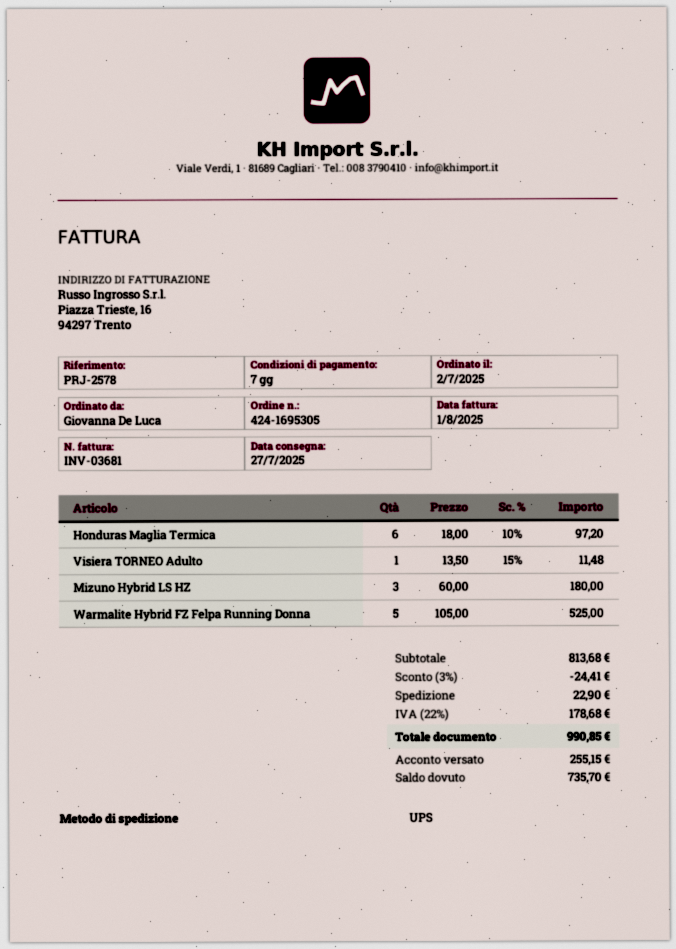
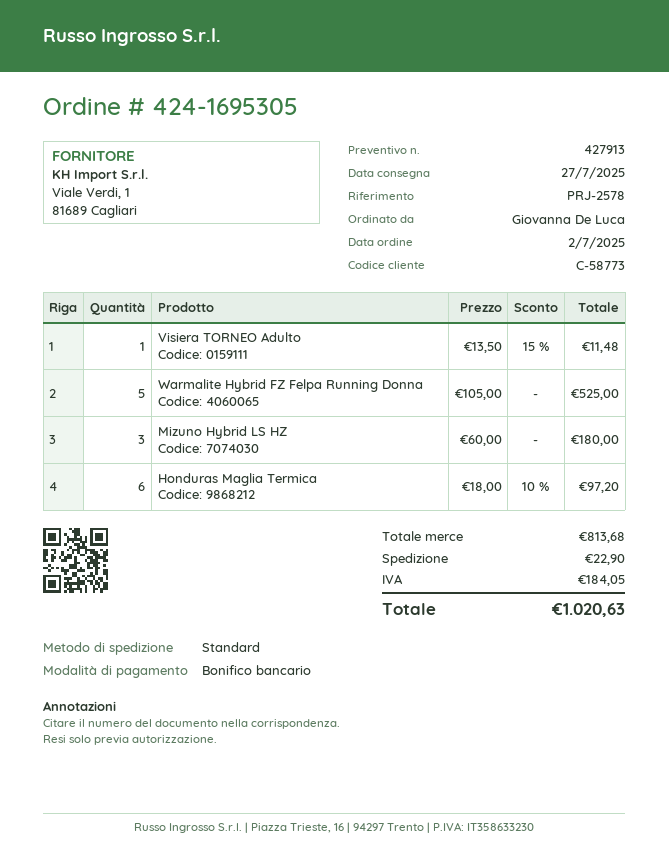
shipping method: UPS -> standard
discount: 3% = 24.41 -> none
tax: 178.68 -> 184.05
total: 990.85 -> 1020.63

